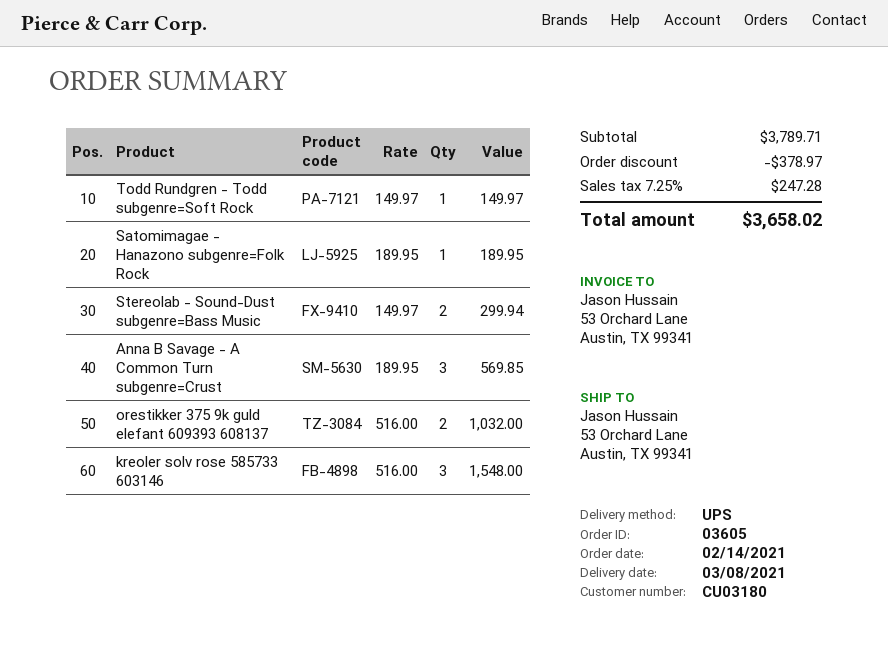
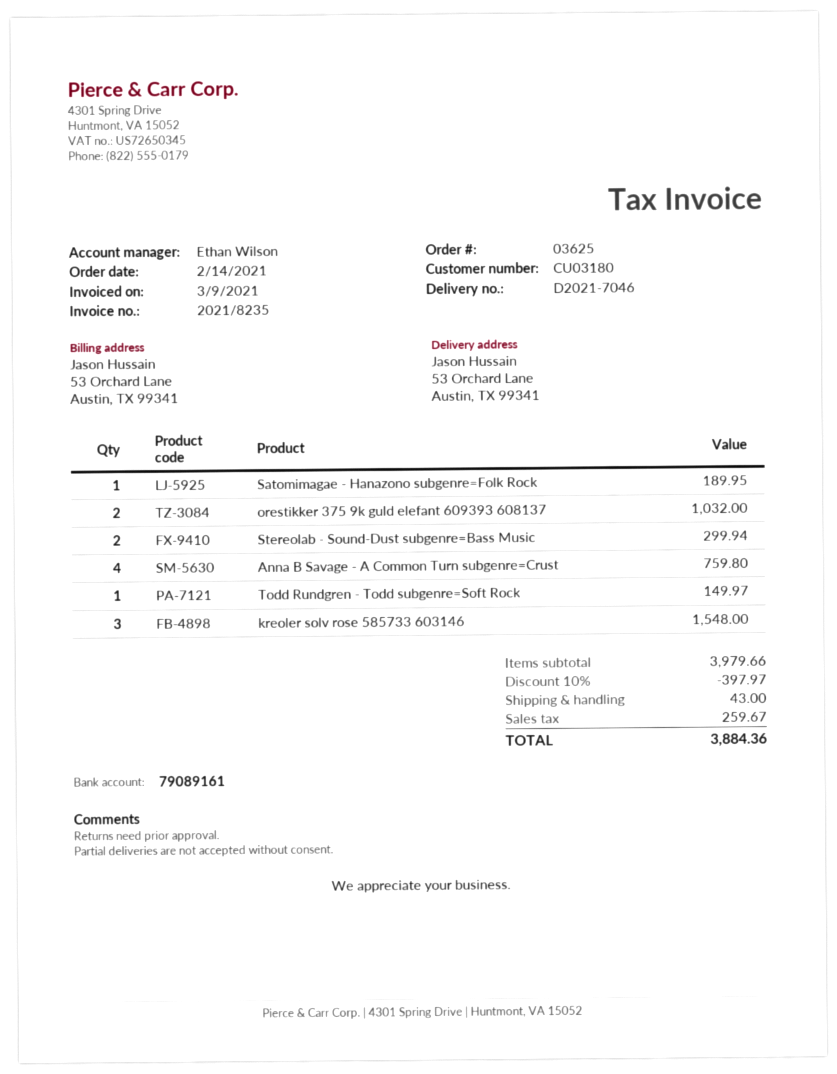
order number: 03605 -> 03625
Anna B Savage - A Common Turn subgenre=Crust: 3 for 569.85 -> 4 for 759.80
subtotal: 3789.71 -> 3979.66
discount: 378.97 -> 397.97
shipping: none -> 43.00
tax: 247.28 -> 259.67
total: 3658.02 -> 3884.36

